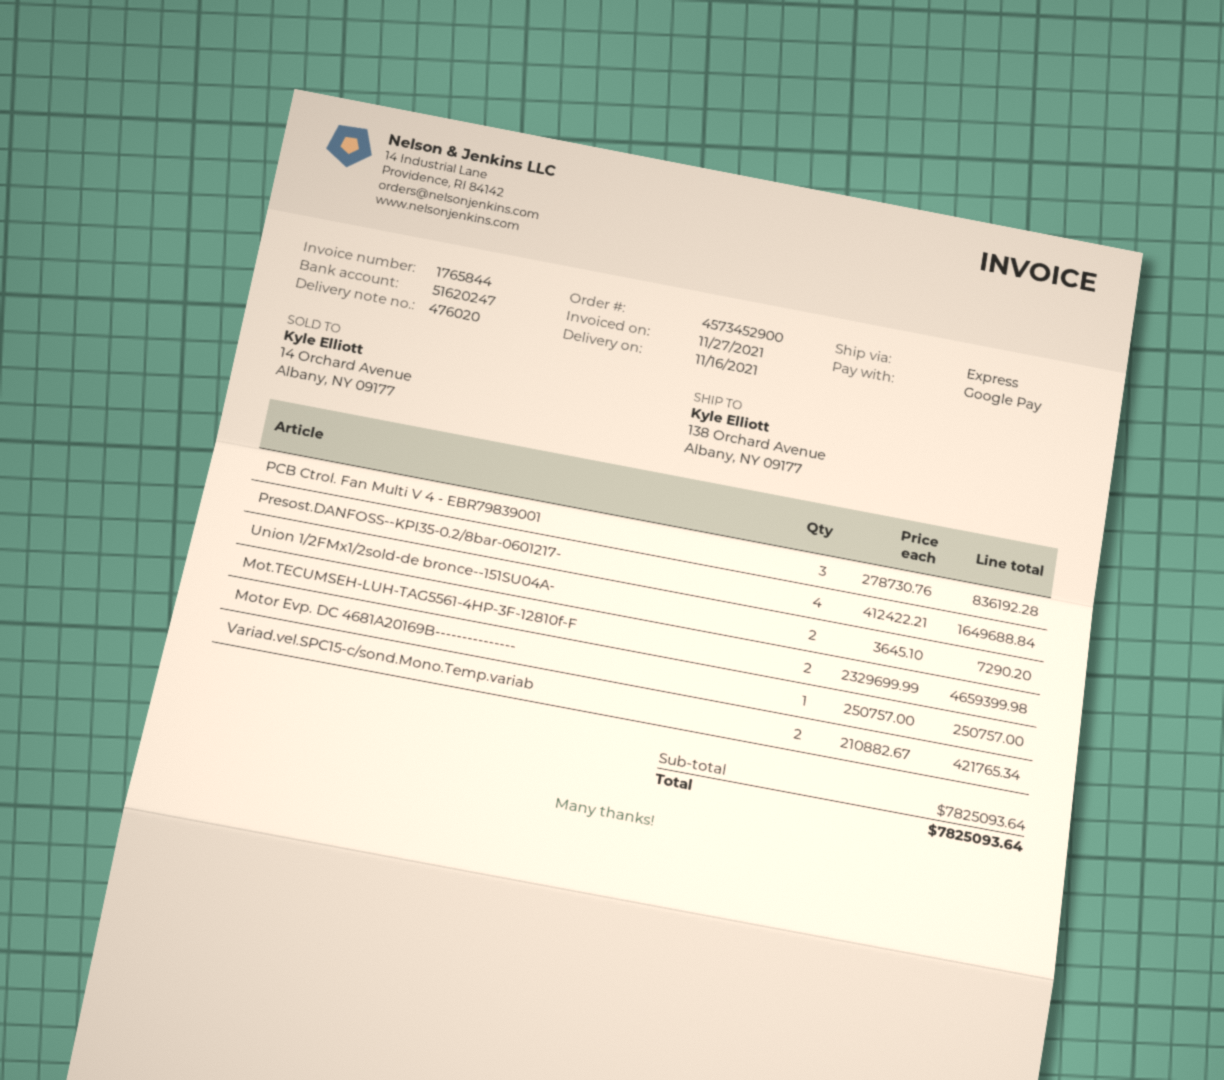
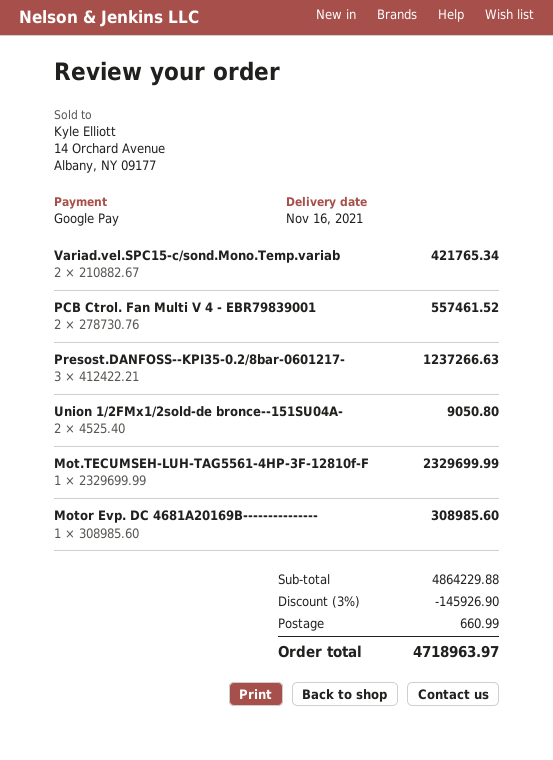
PCB Ctrol. Fan Multi V 4 - EBR79839001: 3 x 278730.76 = 836192.28 -> 2 x 278730.76 = 557461.52
Presost.DANFOSS--KPI35-0.2/8bar-0601217-: 4 x 412422.21 = 1649688.84 -> 3 x 412422.21 = 1237266.63
Union 1/2FMx1/2sold-de bronce--151SU04A-: 2 x 3645.10 = 7290.20 -> 2 x 4525.40 = 9050.80
Mot.TECUMSEH-LUH-TAG5561-4HP-3F-12810f-F: 2 x 2329699.99 = 4659399.98 -> 1 x 2329699.99 = 2329699.99
Motor Evp. DC 4681A20169B---------------: 1 x 250757.00 = 250757.00 -> 1 x 308985.60 = 308985.60
subtotal: 7825093.64 -> 4864229.88
discount: none -> 3% = 145926.90
shipping: none -> 660.99
total: 7825093.64 -> 4718963.97

